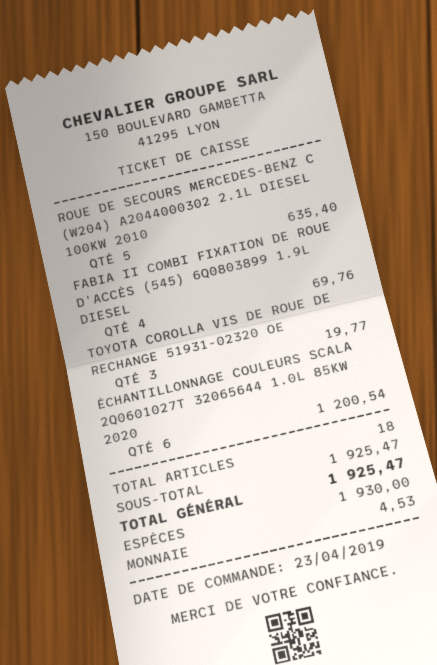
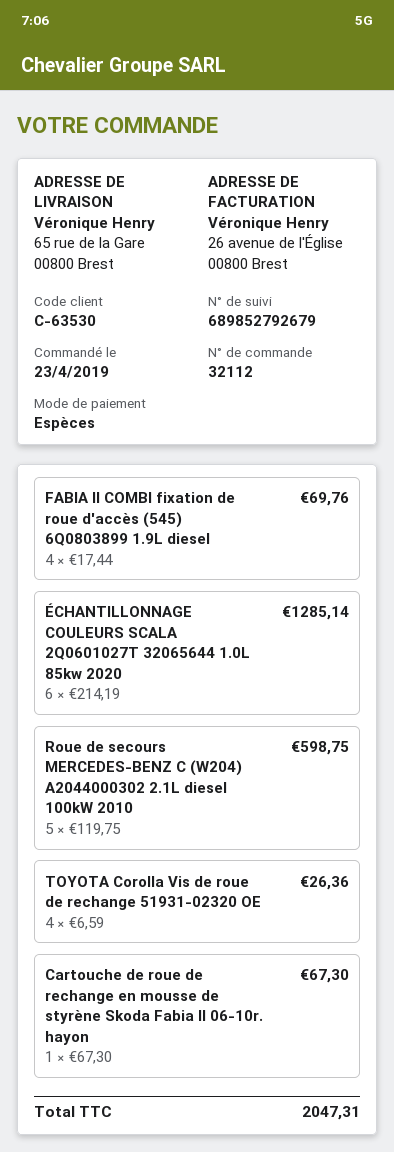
ROUE DE SECOURS MERCEDES-BENZ C (W204) A2044000302 2.1L DIESEL 100KW 2010: 5 for 635.40 -> 5 for 598.75
TOYOTA COROLLA VIS DE ROUE DE RECHANGE 51931-02320 OE: 3 for 19.77 -> 4 for 26.36
ÉCHANTILLONNAGE COULEURS SCALA 2Q0601027T 32065644 1.0L 85KW 2020: 6 for 1200.54 -> 6 for 1285.14
Cartouche de roue de rechange en mousse de styrène Skoda Fabia II 06-10r. hayon: none -> 1 for 67.30
total: 1925.47 -> 2047.31

